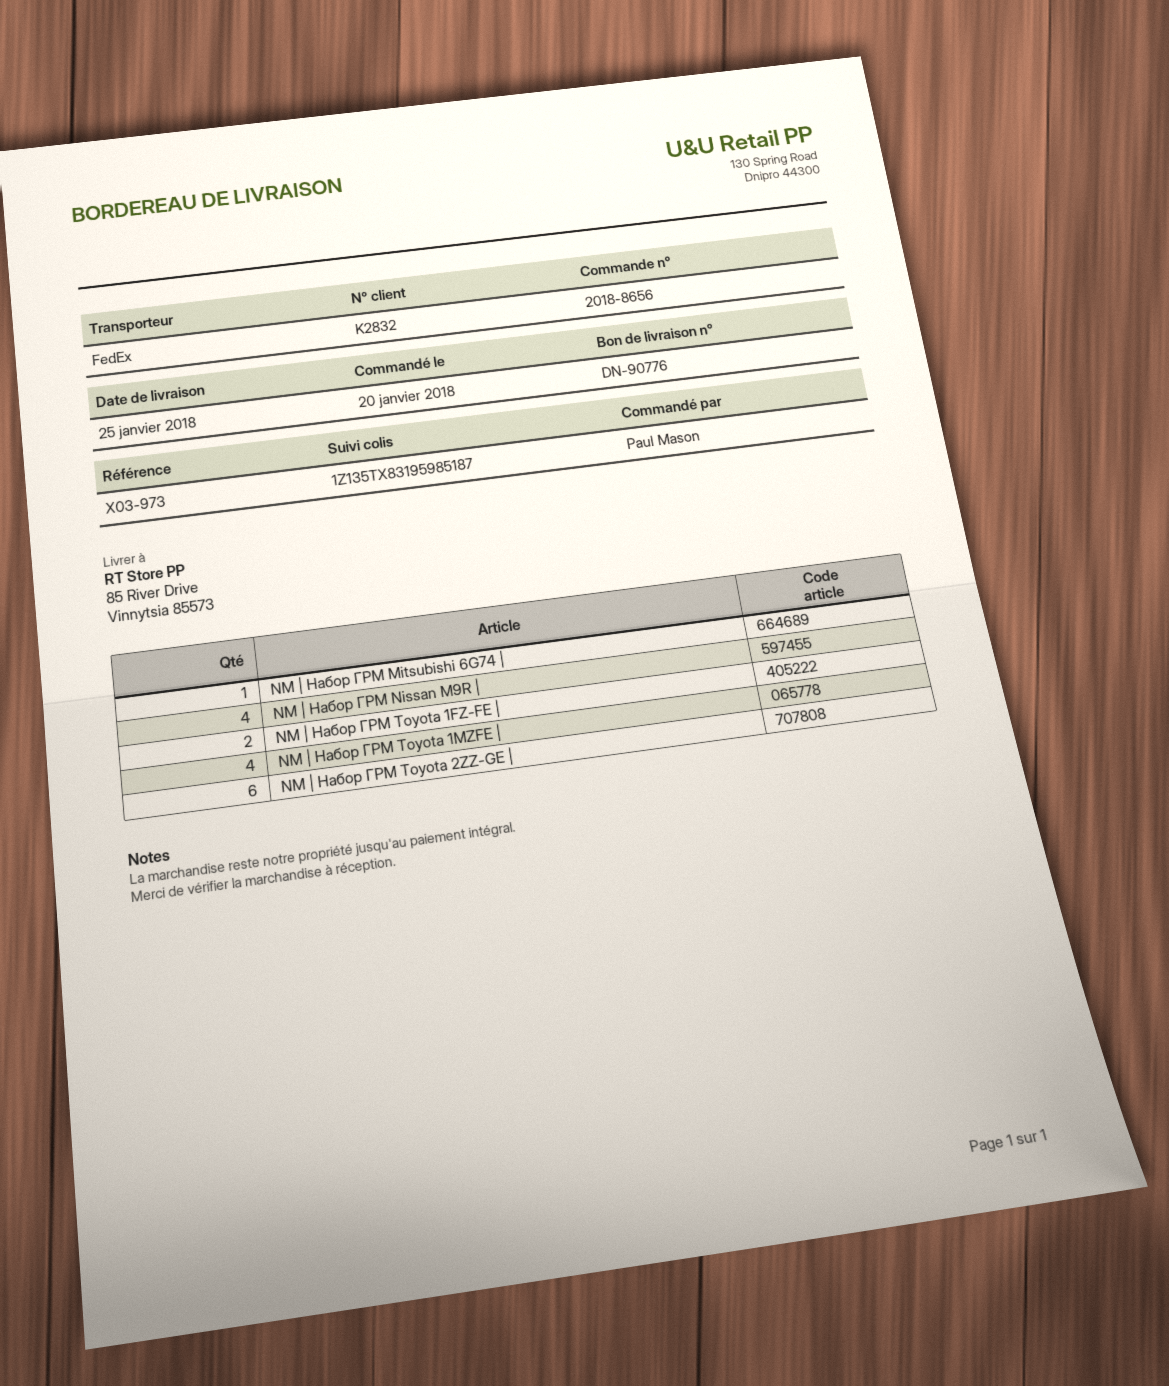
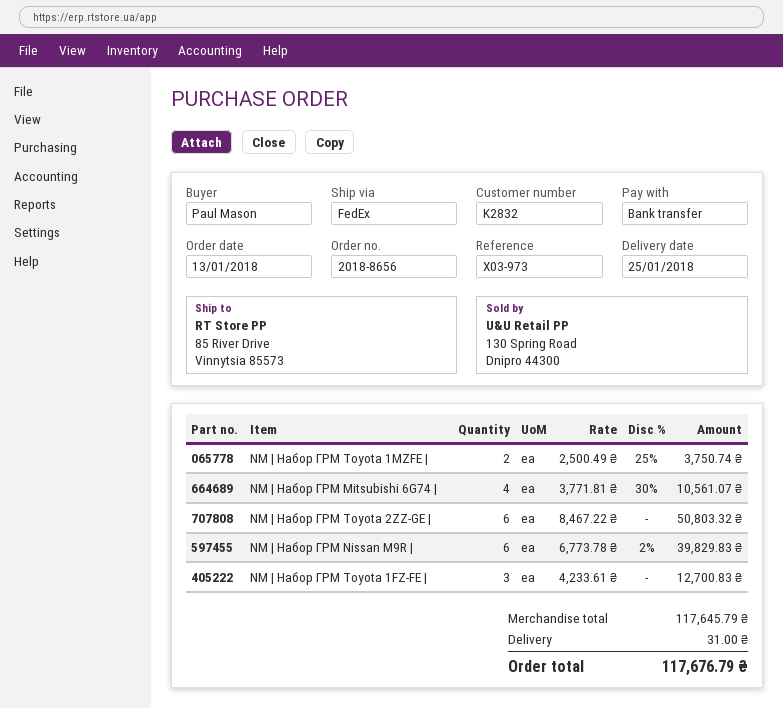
order date: 2018-01-20 -> 2018-01-13
NM | Набор ГРМ Mitsubishi 6G74 |: 1 -> 4
NM | Набор ГРМ Nissan M9R |: 4 -> 6
NM | Набор ГРМ Toyota 1FZ-FE |: 2 -> 3
NM | Набор ГРМ Toyota 1MZFE |: 4 -> 2

